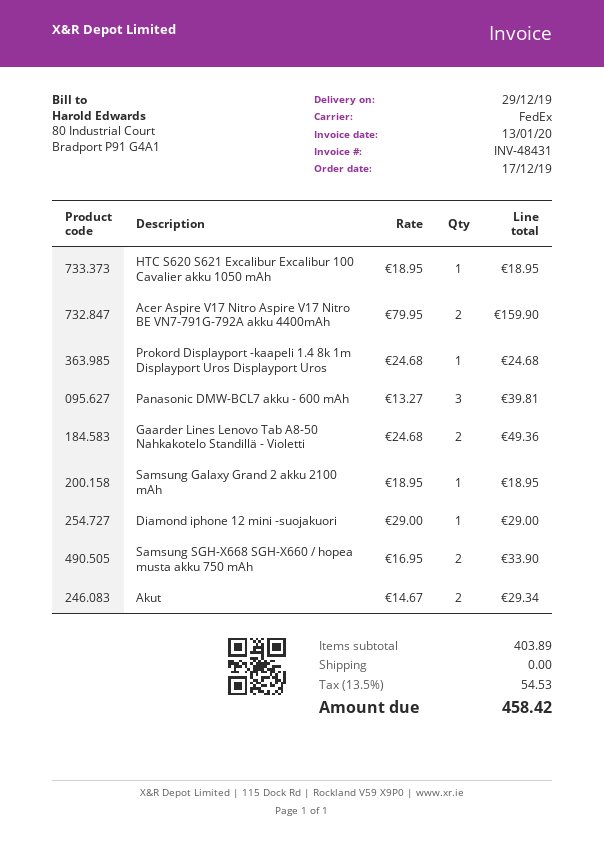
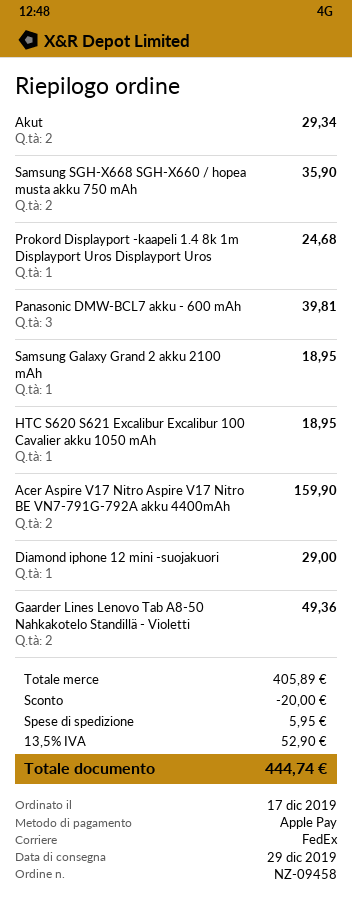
Samsung SGH-X668 SGH-X660 / hopea musta akku 750 mAh: 2 for 33.90 -> 2 for 35.90
subtotal: 403.89 -> 405.89
discount: none -> 20.00
shipping: 0.00 -> 5.95
tax: 13.5% = 54.53 -> 13.5% = 52.90
total: 458.42 -> 444.74

